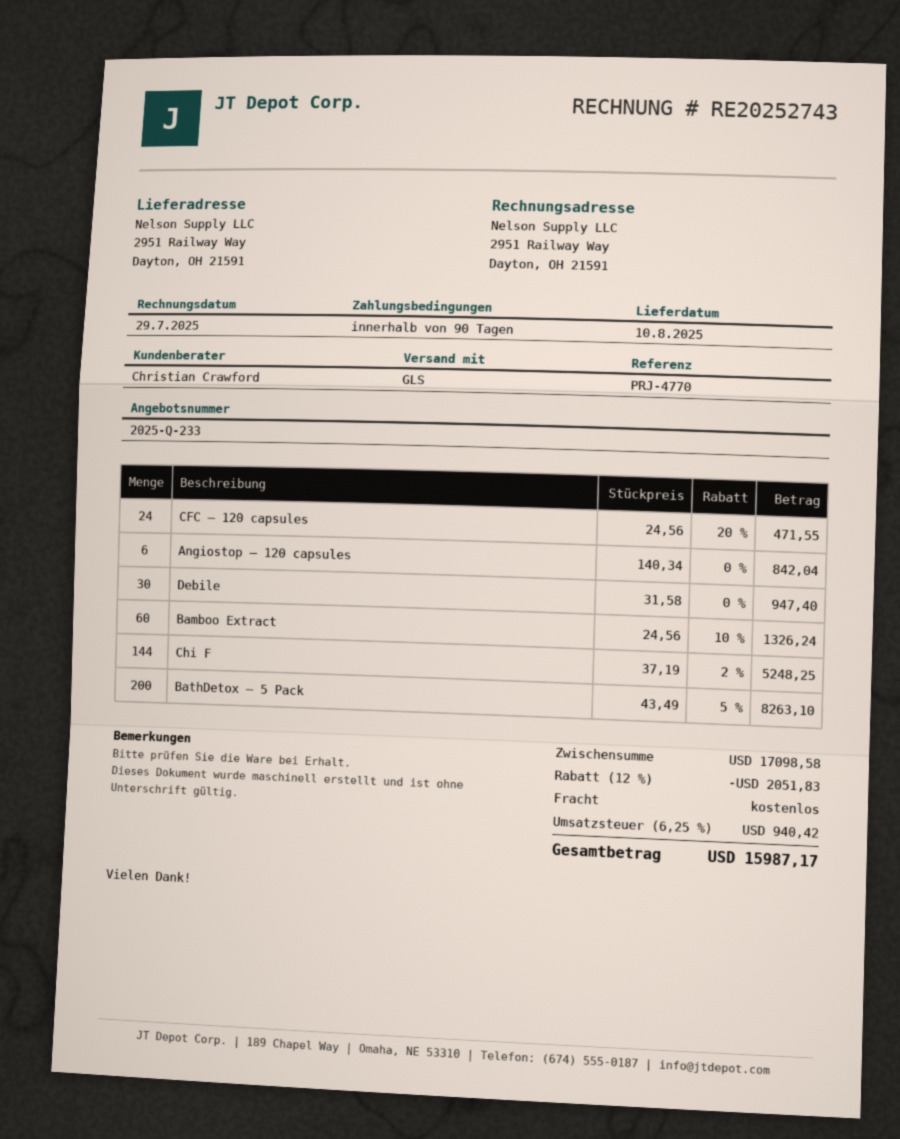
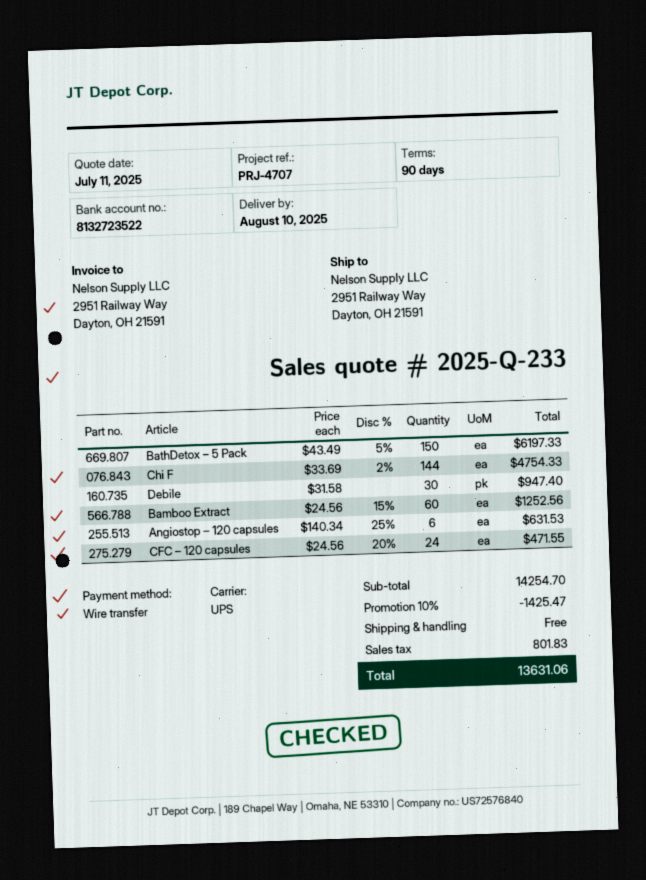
reference: PRJ-4770 -> PRJ-4707
shipping method: GLS -> UPS
Angiostop – 120 capsules: 6 x 140.34 = 842.04 -> 6 x 140.34 - 25% = 631.53
Bamboo Extract: 60 x 24.56 - 10% = 1326.24 -> 60 x 24.56 - 15% = 1252.56
Chi F: 144 x 37.19 - 2% = 5248.25 -> 144 x 33.69 - 2% = 4754.33
BathDetox – 5 Pack: 200 x 43.49 - 5% = 8263.10 -> 150 x 43.49 - 5% = 6197.33
subtotal: 17098.58 -> 14254.70
discount: 12% = 2051.83 -> 10% = 1425.47
tax: 940.42 -> 801.83
total: 15987.17 -> 13631.06

